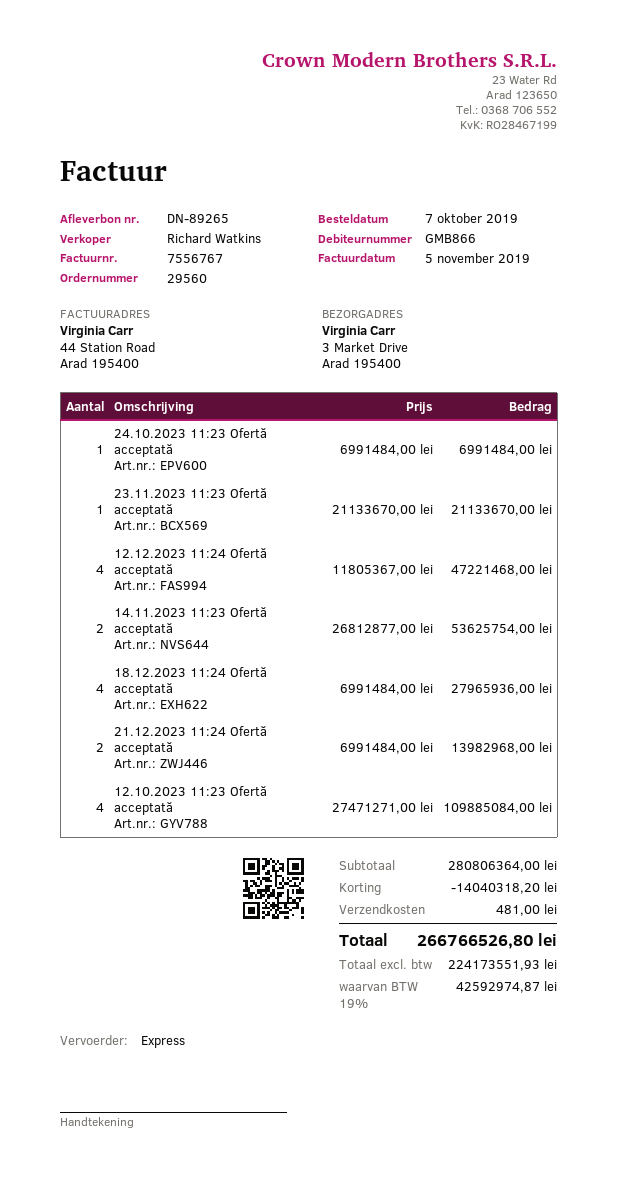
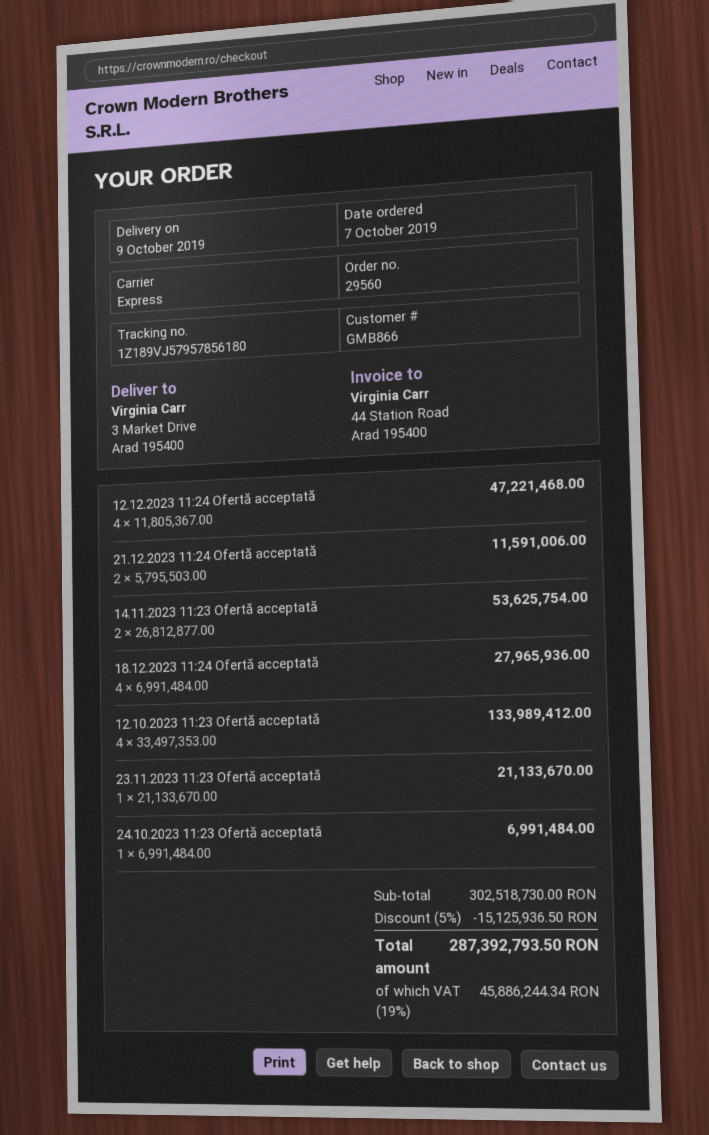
21.12.2023 11:24 Ofertă acceptată: 2 x 6991484.00 = 13982968.00 -> 2 x 5795503.00 = 11591006.00
12.10.2023 11:23 Ofertă acceptată: 4 x 27471271.00 = 109885084.00 -> 4 x 33497353.00 = 133989412.00
subtotal: 280806364.00 -> 302518730.00
discount: 14040318.20 -> 15125936.50
shipping: 481.00 -> none
tax: 19% = 42592974.87 -> 19% = 45886244.34
total: 266766526.80 -> 287392793.50

